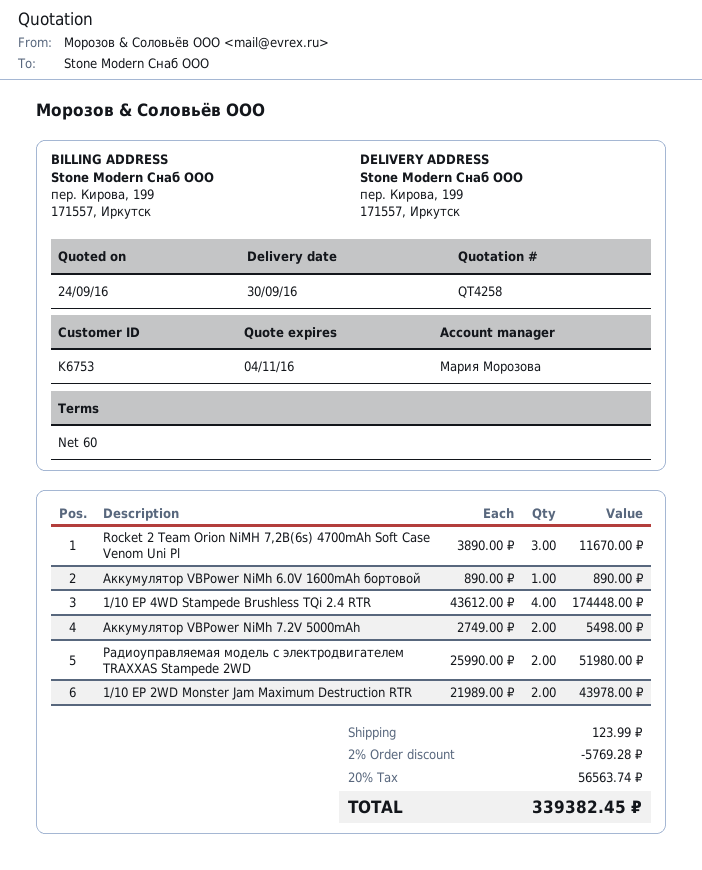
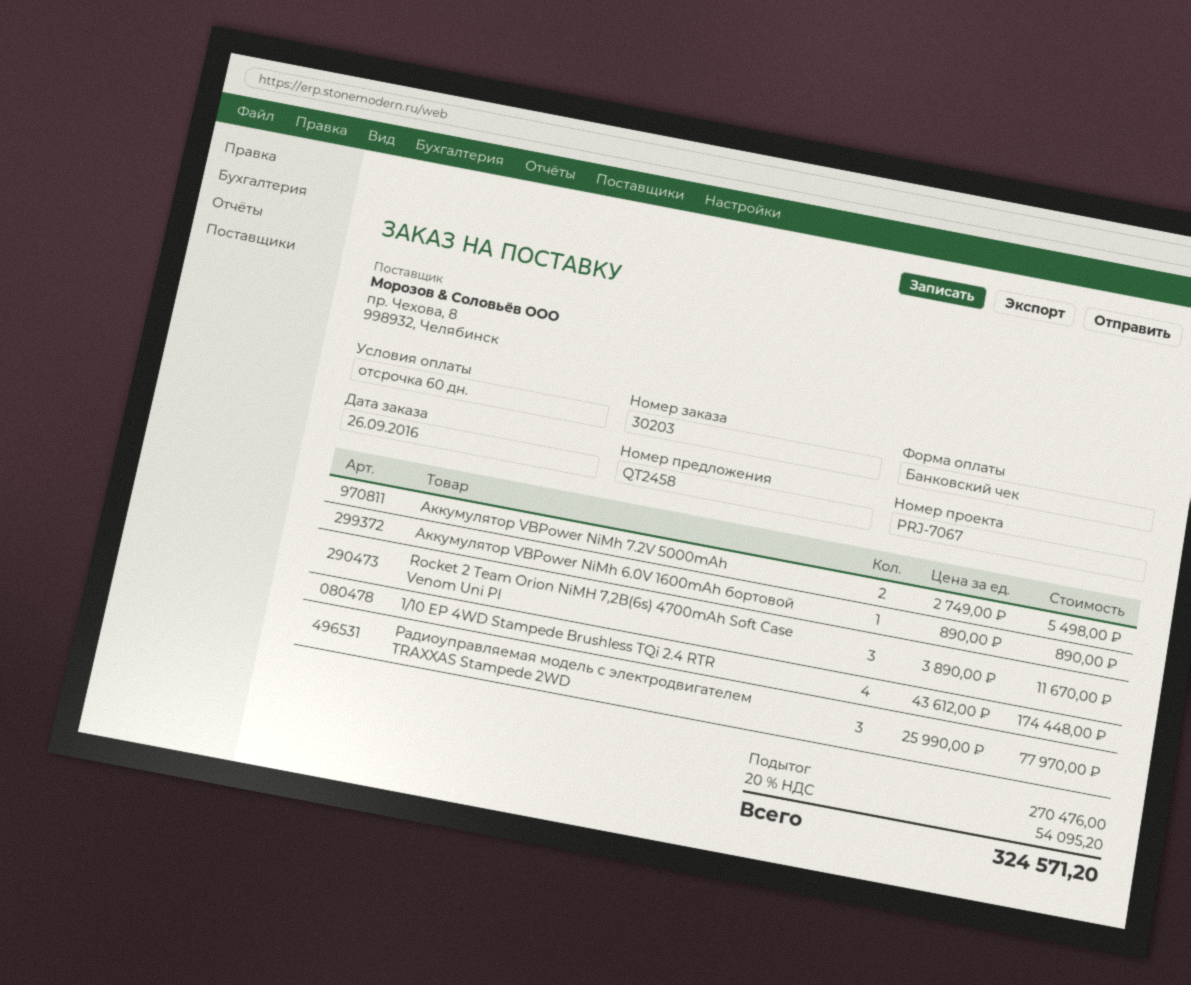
quote number: QT4258 -> QT2458
Радиоуправляемая модель с электродвигателем TRAXXAS Stampede 2WD: 2 x 25990.00 = 51980.00 -> 3 x 25990.00 = 77970.00
1/10 EP 2WD Monster Jam Maximum Destruction RTR: 2 x 21989.00 = 43978.00 -> none
discount: 2% = 5769.28 -> none
shipping: 123.99 -> none
tax: 20% = 56563.74 -> 20% = 54095.20
total: 339382.45 -> 324571.20

